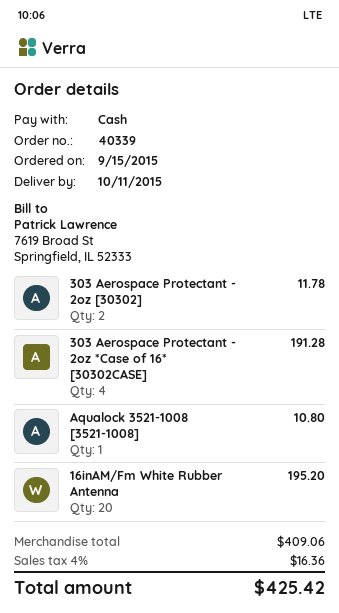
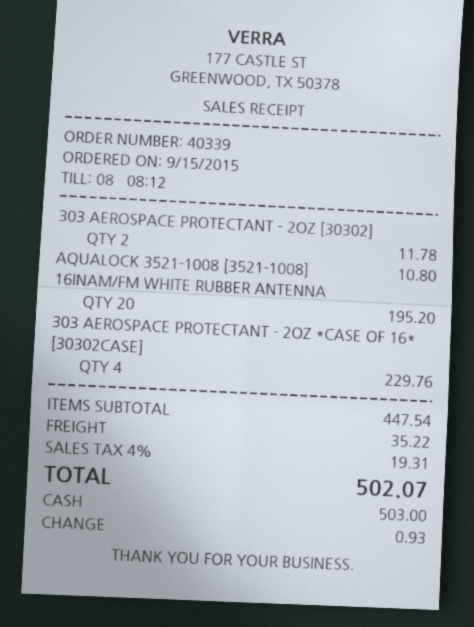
303 Aerospace Protectant - 2oz *Case of 16* [30302CASE]: 4 for 191.28 -> 4 for 229.76
subtotal: 409.06 -> 447.54
shipping: none -> 35.22
tax: 4% = 16.36 -> 4% = 19.31
total: 425.42 -> 502.07

